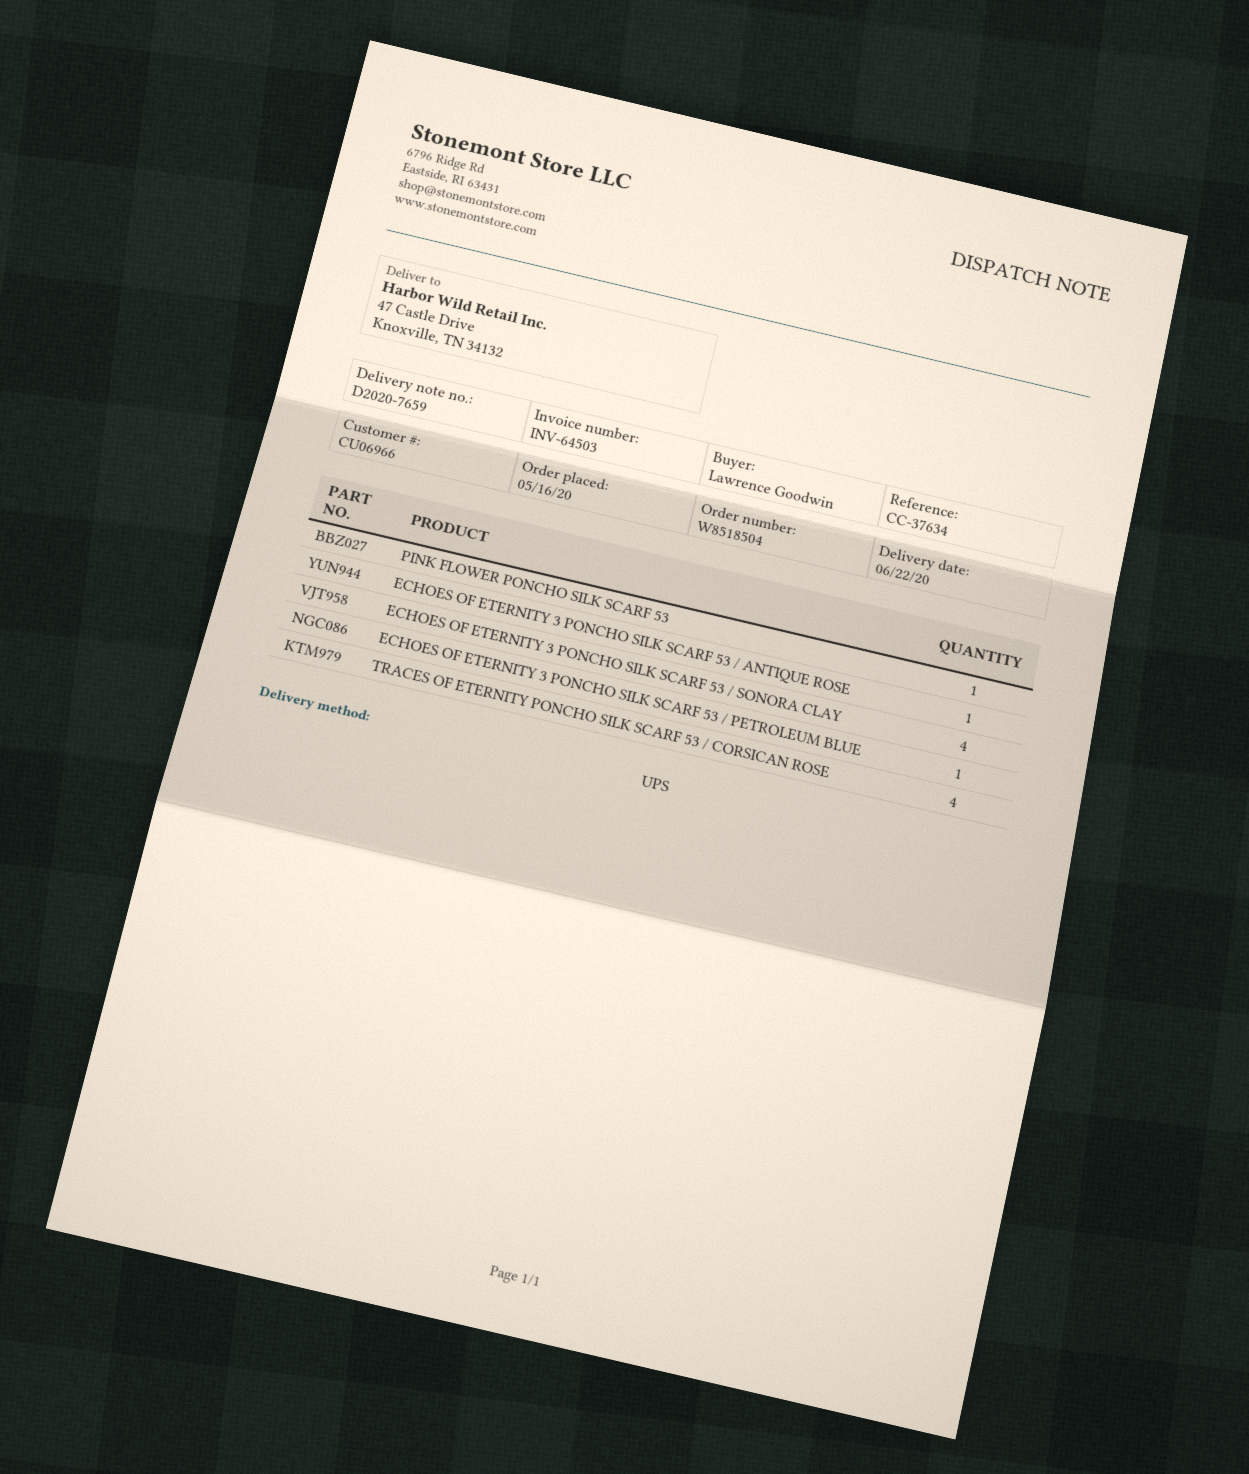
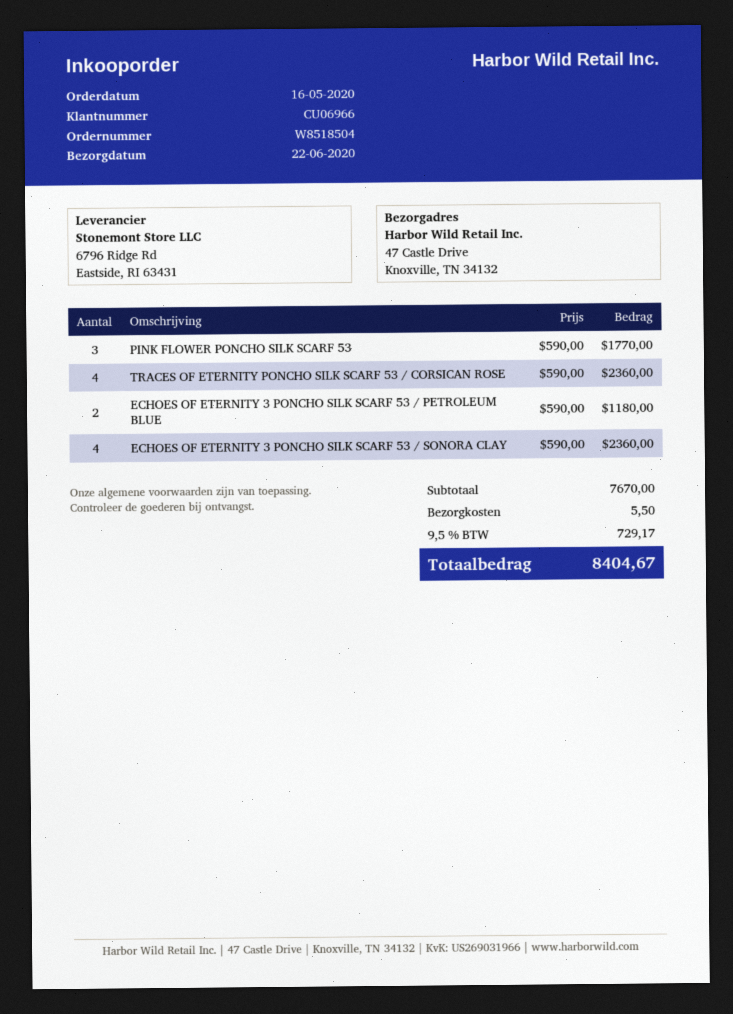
PINK FLOWER PONCHO SILK SCARF 53: 1 -> 3
ECHOES OF ETERNITY 3 PONCHO SILK SCARF 53 / ANTIQUE ROSE: 1 -> none
ECHOES OF ETERNITY 3 PONCHO SILK SCARF 53 / PETROLEUM BLUE: 1 -> 2

